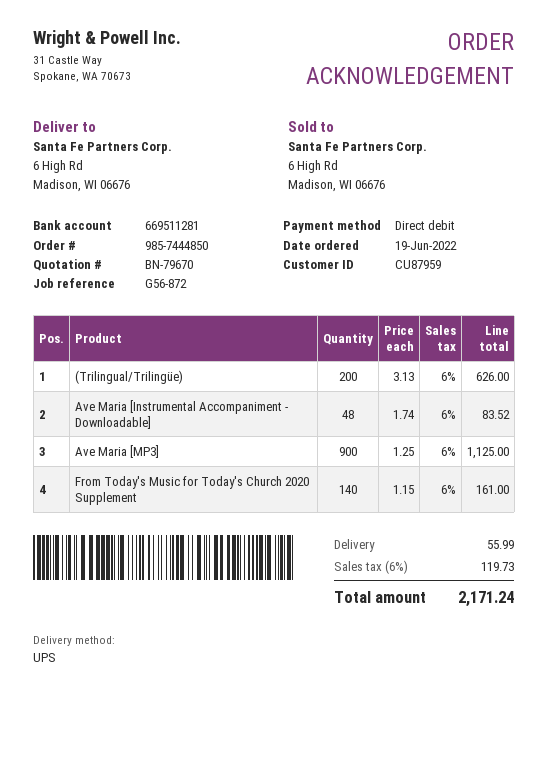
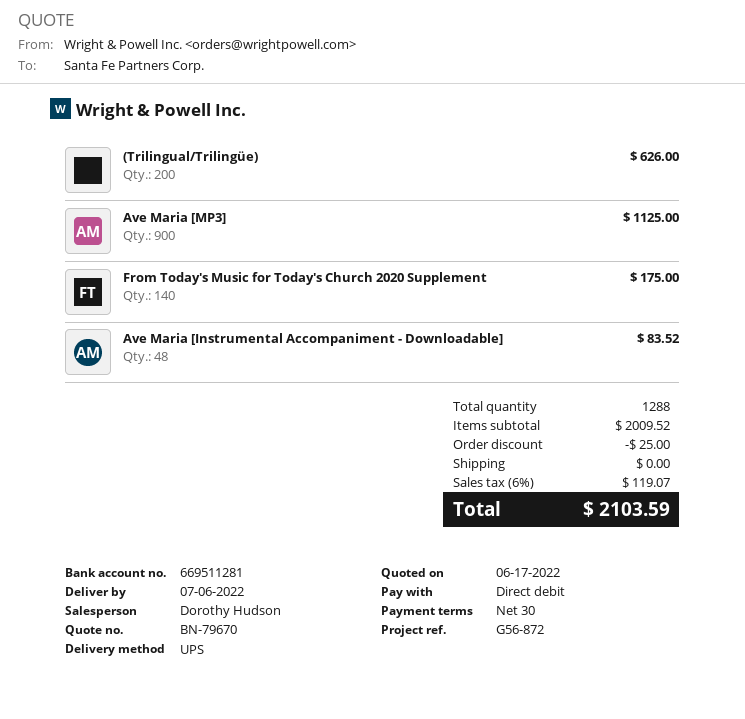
From Today's Music for Today's Church 2020 Supplement: 140 for 161.00 -> 140 for 175.00
discount: none -> 25.00
shipping: 55.99 -> 0.00
tax: 6% = 119.73 -> 6% = 119.07
total: 2171.24 -> 2103.59

